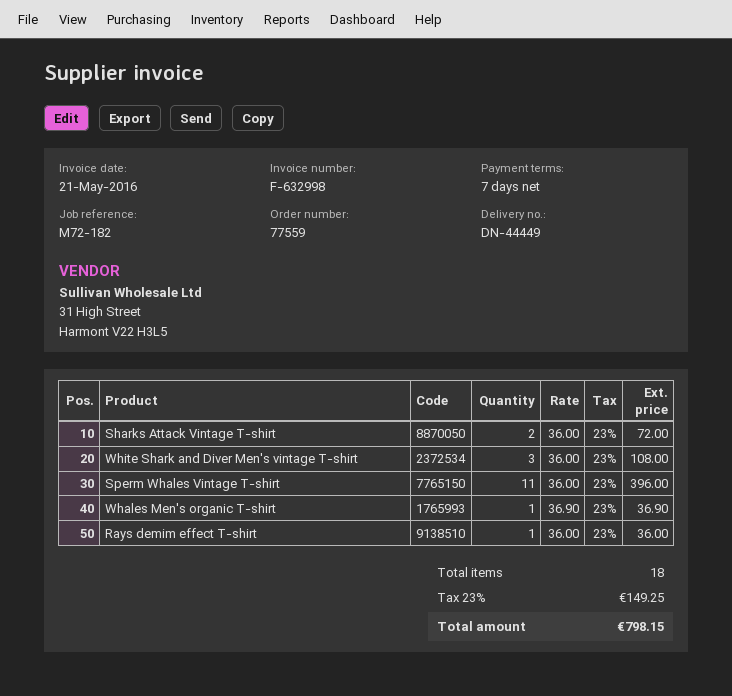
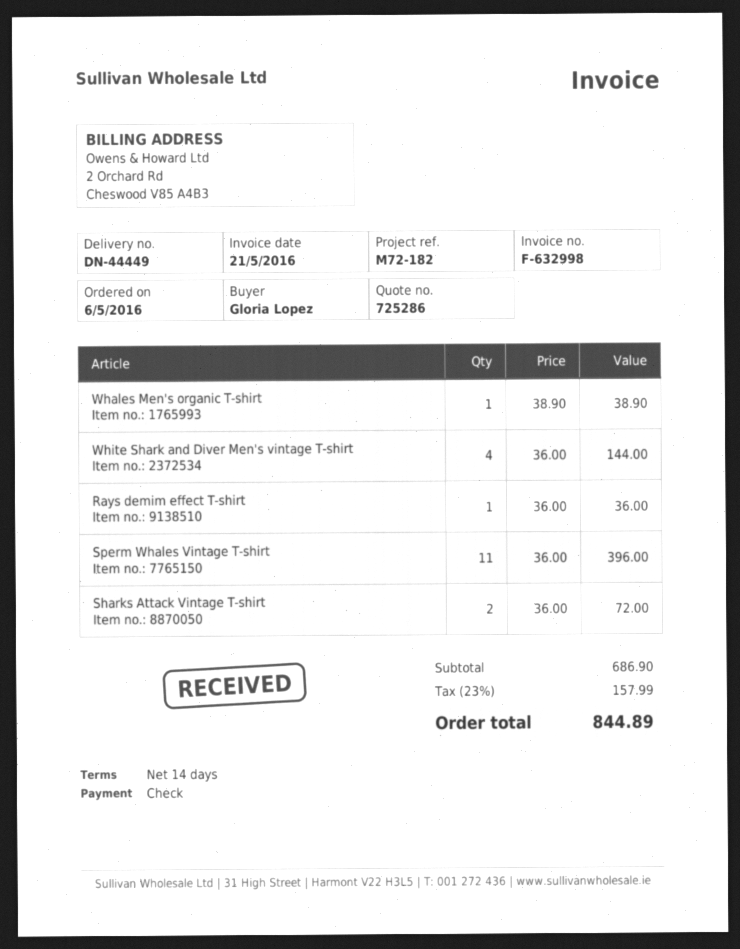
payment terms: 7 days -> 14 days
White Shark and Diver Men's vintage T-shirt: 3 x 36.00 = 108.00 -> 4 x 36.00 = 144.00
Whales Men's organic T-shirt: 1 x 36.90 = 36.90 -> 1 x 38.90 = 38.90
tax: 23% = 149.25 -> 23% = 157.99
total: 798.15 -> 844.89

